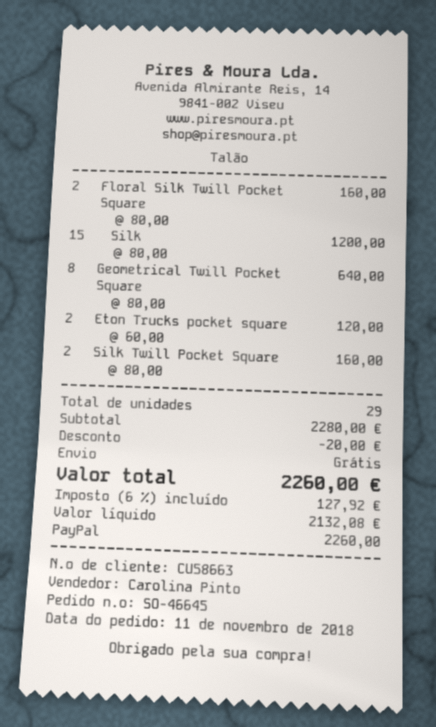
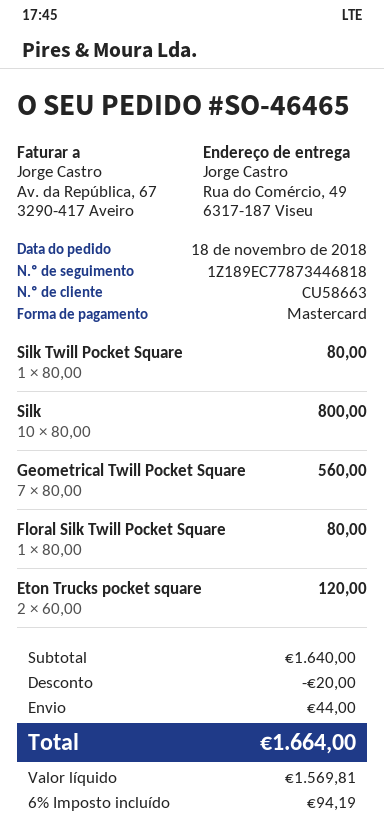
order number: SO-46645 -> SO-46465
order date: 2018-11-11 -> 2018-11-18
payment method: PayPal -> Mastercard
Floral Silk Twill Pocket Square: 2 x 80.00 = 160.00 -> 1 x 80.00 = 80.00
Silk: 15 x 80.00 = 1200.00 -> 10 x 80.00 = 800.00
Geometrical Twill Pocket Square: 8 x 80.00 = 640.00 -> 7 x 80.00 = 560.00
Silk Twill Pocket Square: 2 x 80.00 = 160.00 -> 1 x 80.00 = 80.00
subtotal: 2280.00 -> 1640.00
shipping: 0.00 -> 44.00
net: 2132.08 -> 1569.81
tax: 6% = 127.92 -> 6% = 94.19
total: 2260.00 -> 1664.00

